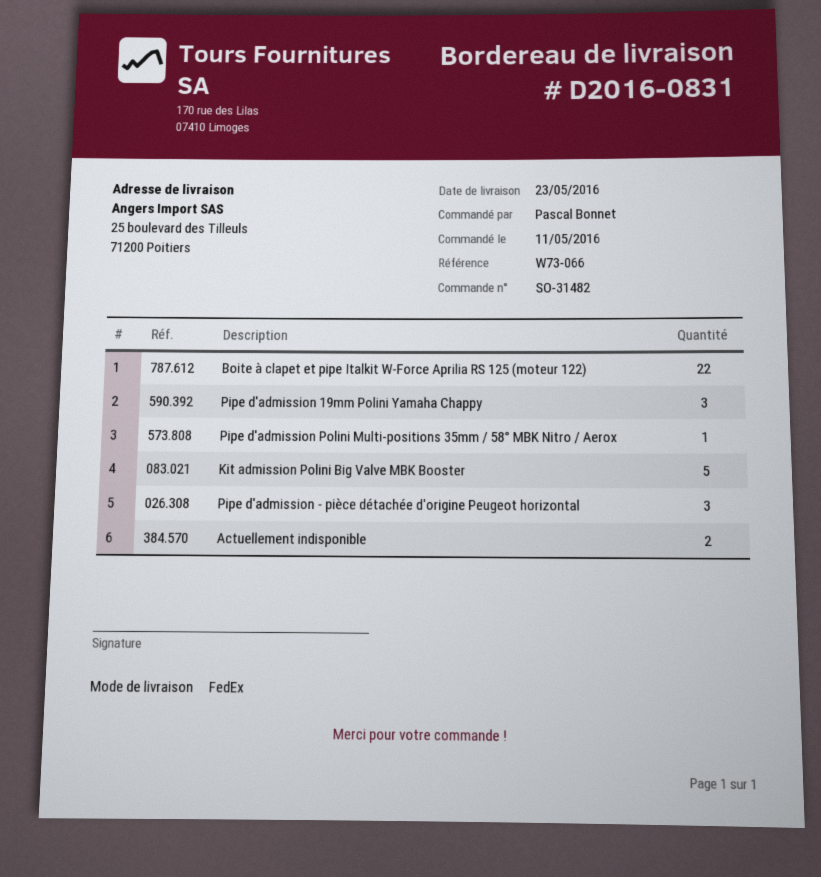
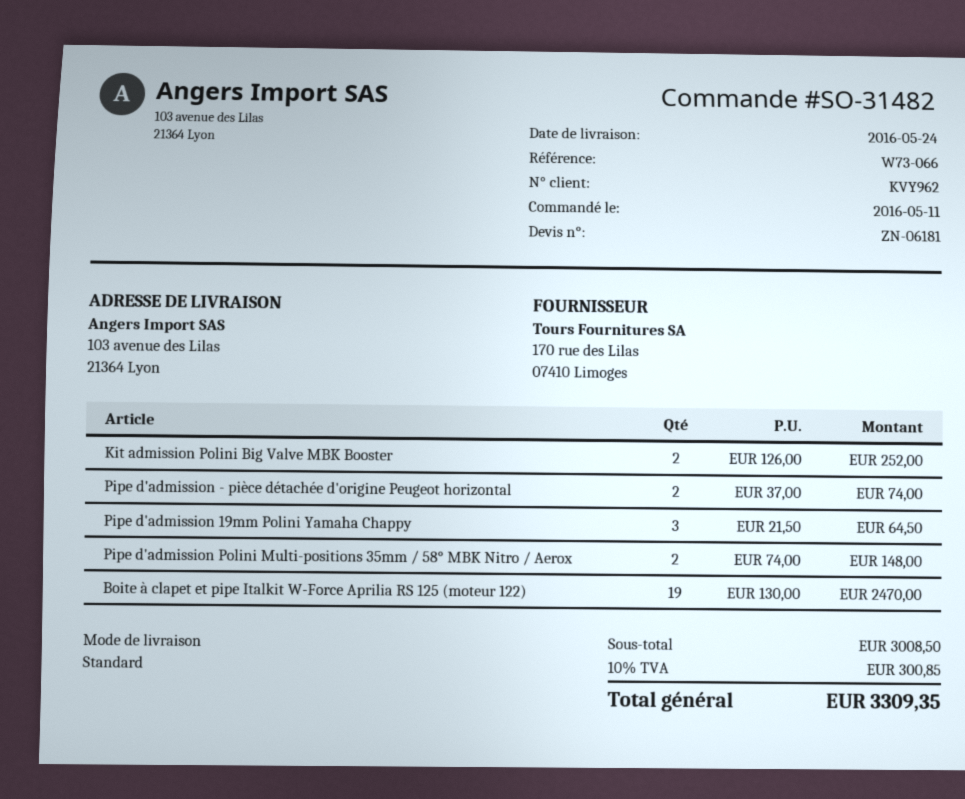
delivery date: 2016-05-23 -> 2016-05-24
shipping method: FedEx -> standard
ship to: 25 boulevard des Tilleuls, 71200 Poitiers -> 103 avenue des Lilas, 21364 Lyon
Boite à clapet et pipe Italkit W-Force Aprilia RS 125 (moteur 122): 22 -> 19
Pipe d'admission Polini Multi-positions 35mm / 58° MBK Nitro / Aerox: 1 -> 2
Kit admission Polini Big Valve MBK Booster: 5 -> 2
Pipe d'admission - pièce détachée d'origine Peugeot horizontal: 3 -> 2
Actuellement indisponible: 2 -> none

